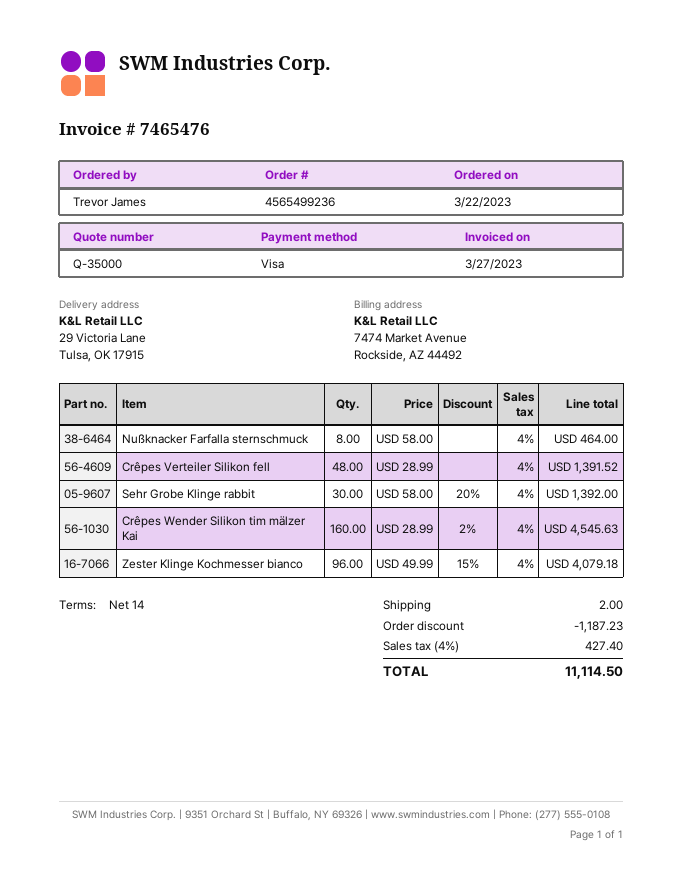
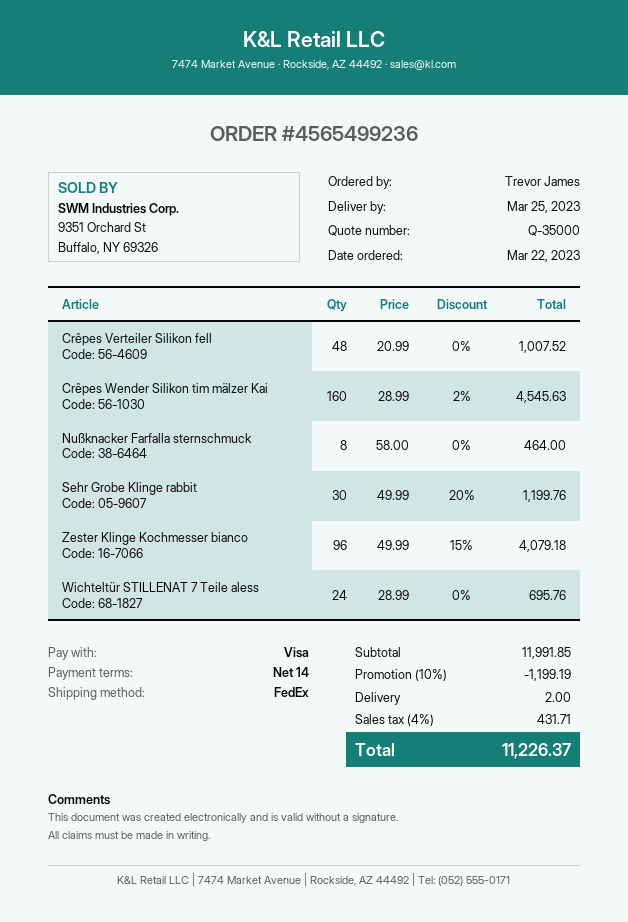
Crêpes Verteiler Silikon fell: 48 x 28.99 = 1391.52 -> 48 x 20.99 = 1007.52
Sehr Grobe Klinge rabbit: 30 x 58.00 - 20% = 1392.00 -> 30 x 49.99 - 20% = 1199.76
Wichteltür STILLENAT 7 Teile aless: none -> 24 x 28.99 = 695.76
discount: 1187.23 -> 1199.19
tax: 4% = 427.40 -> 4% = 431.71
total: 11114.50 -> 11226.37

